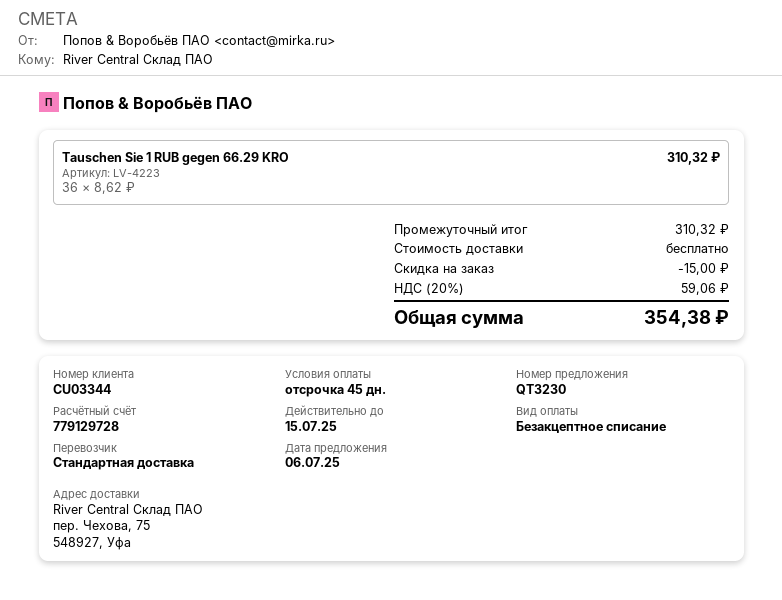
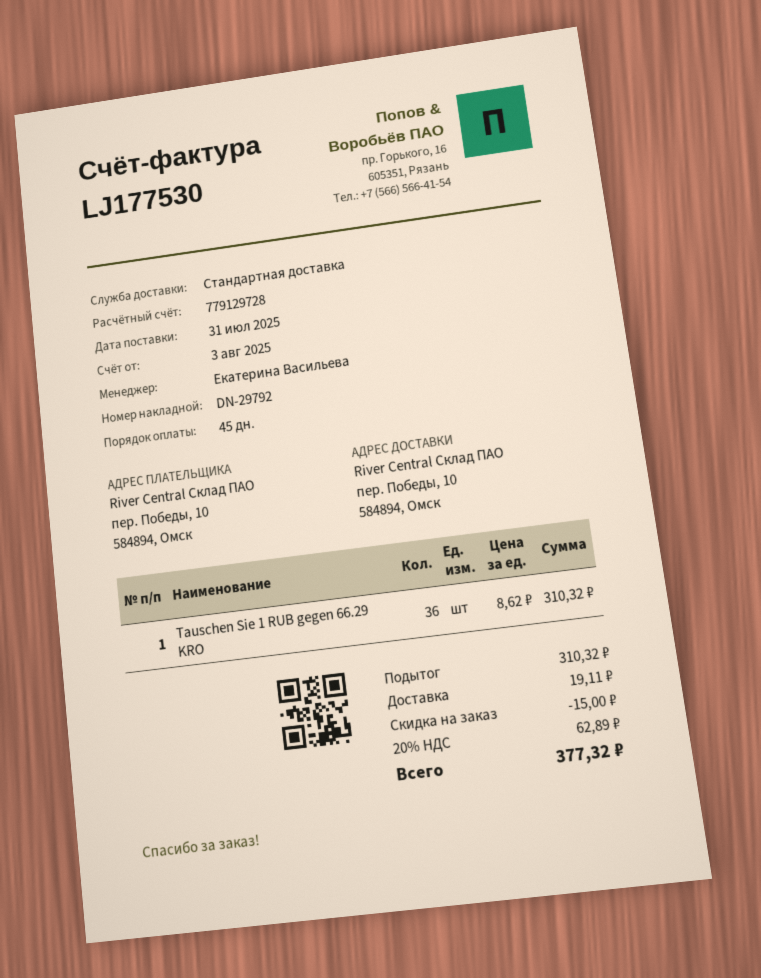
ship to: пер. Чехова, 75, 548927, Уфа -> пер. Победы, 10, 584894, Омск
shipping: 0.00 -> 19.11
tax: 20% = 59.06 -> 20% = 62.89
total: 354.38 -> 377.32

